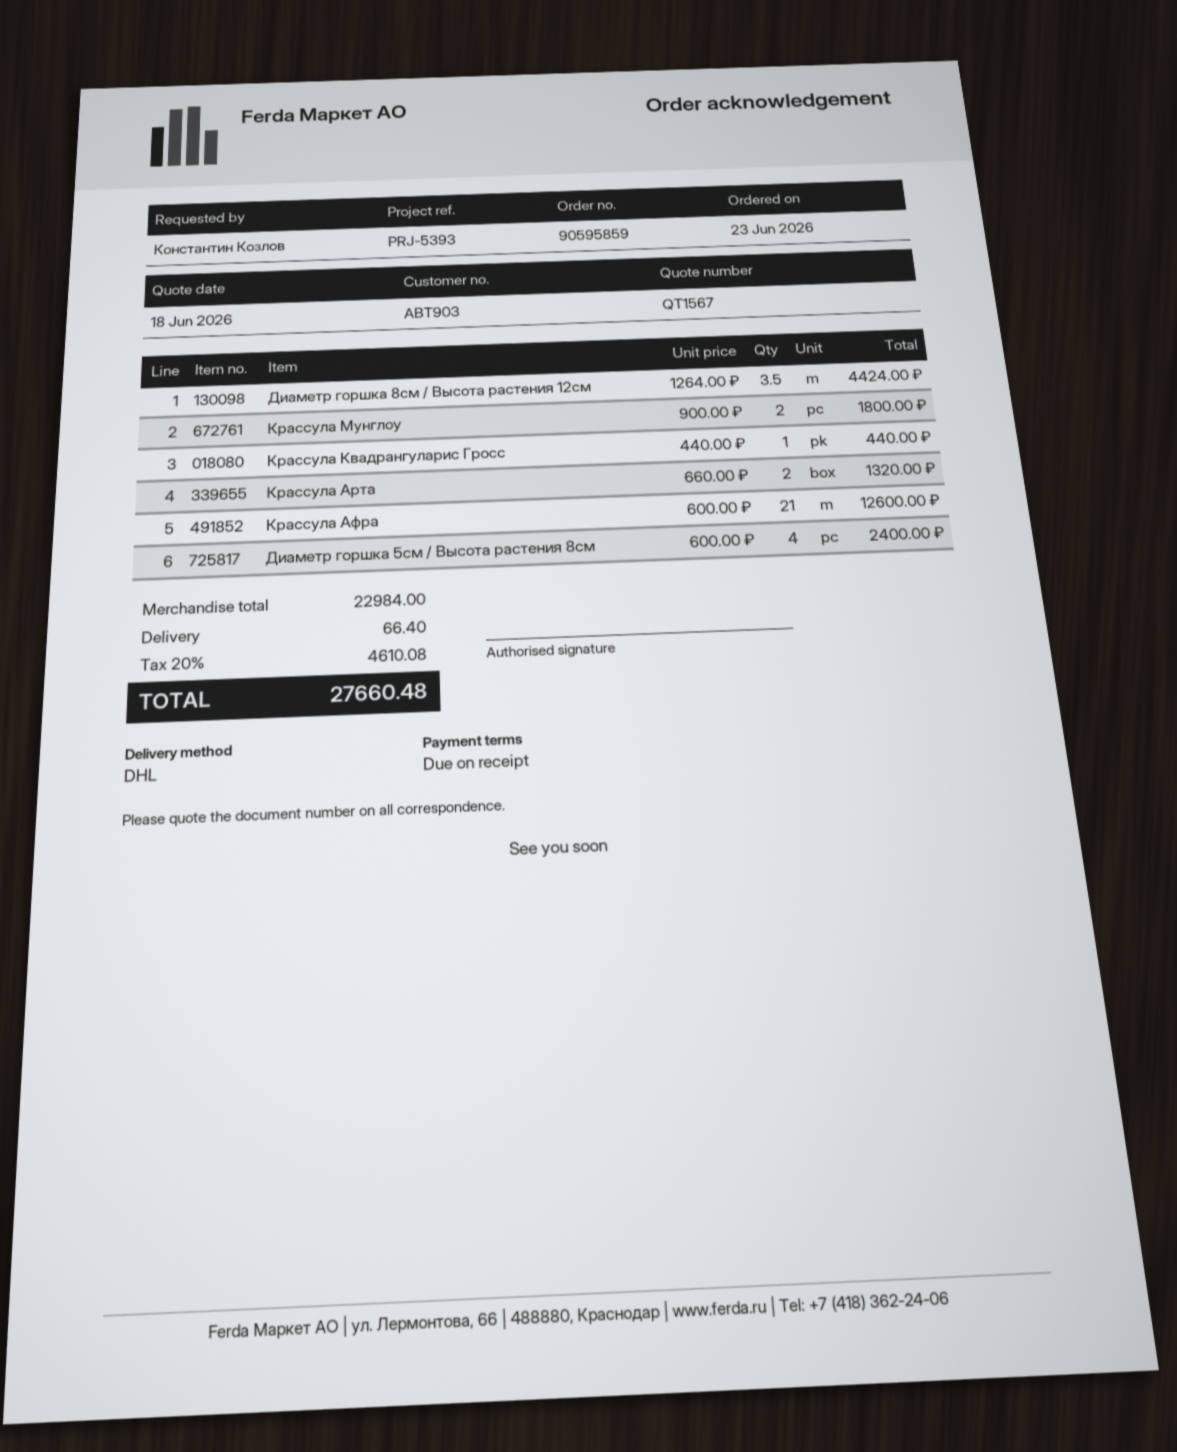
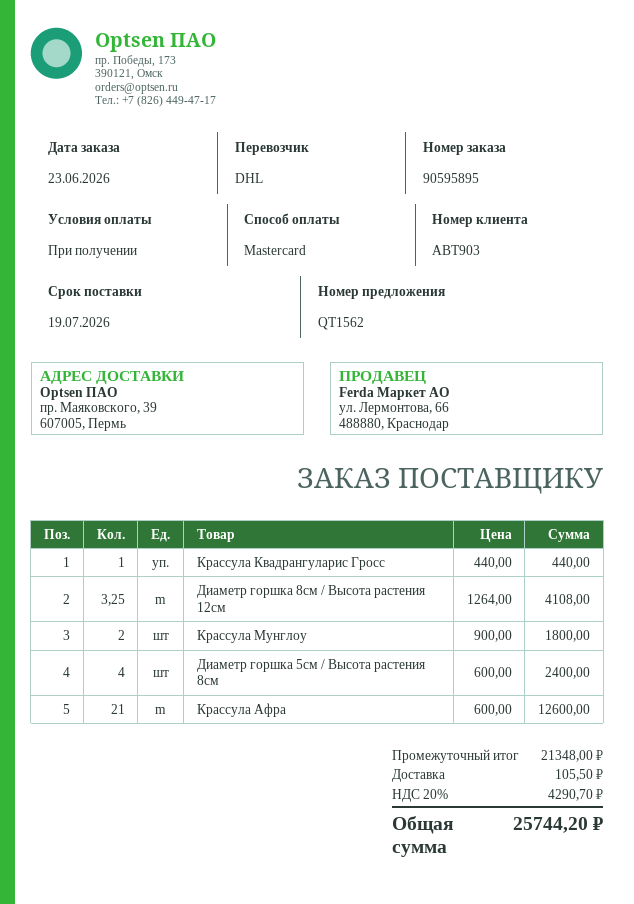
quote number: QT1567 -> QT1562
order number: 90595859 -> 90595895
Диаметр горшка 8см / Высота растения 12см: 3.5 x 1264.00 = 4424.00 -> 3.25 x 1264.00 = 4108.00
Крассула Арта: 2 x 660.00 = 1320.00 -> none
subtotal: 22984.00 -> 21348.00
shipping: 66.40 -> 105.50
tax: 20% = 4610.08 -> 20% = 4290.70
total: 27660.48 -> 25744.20

